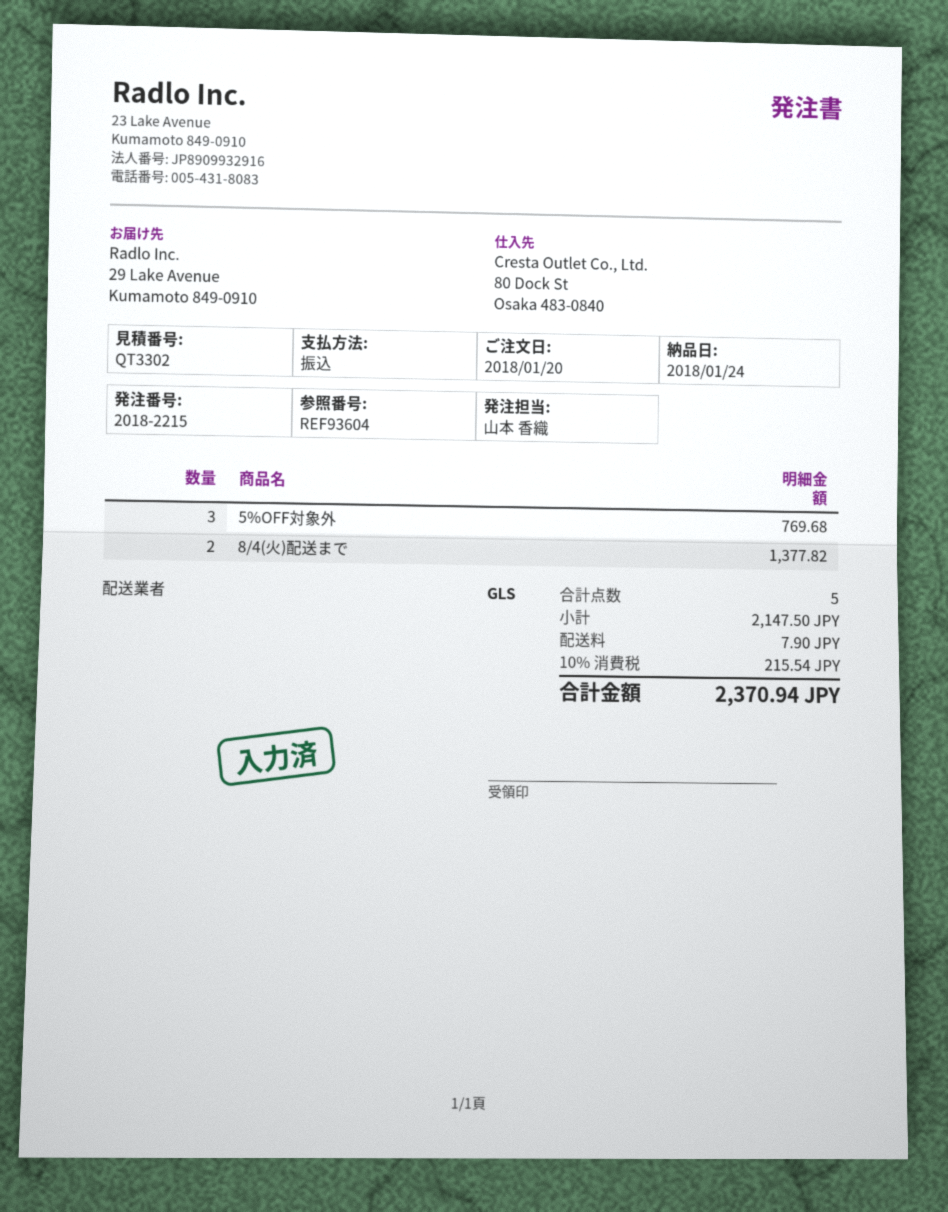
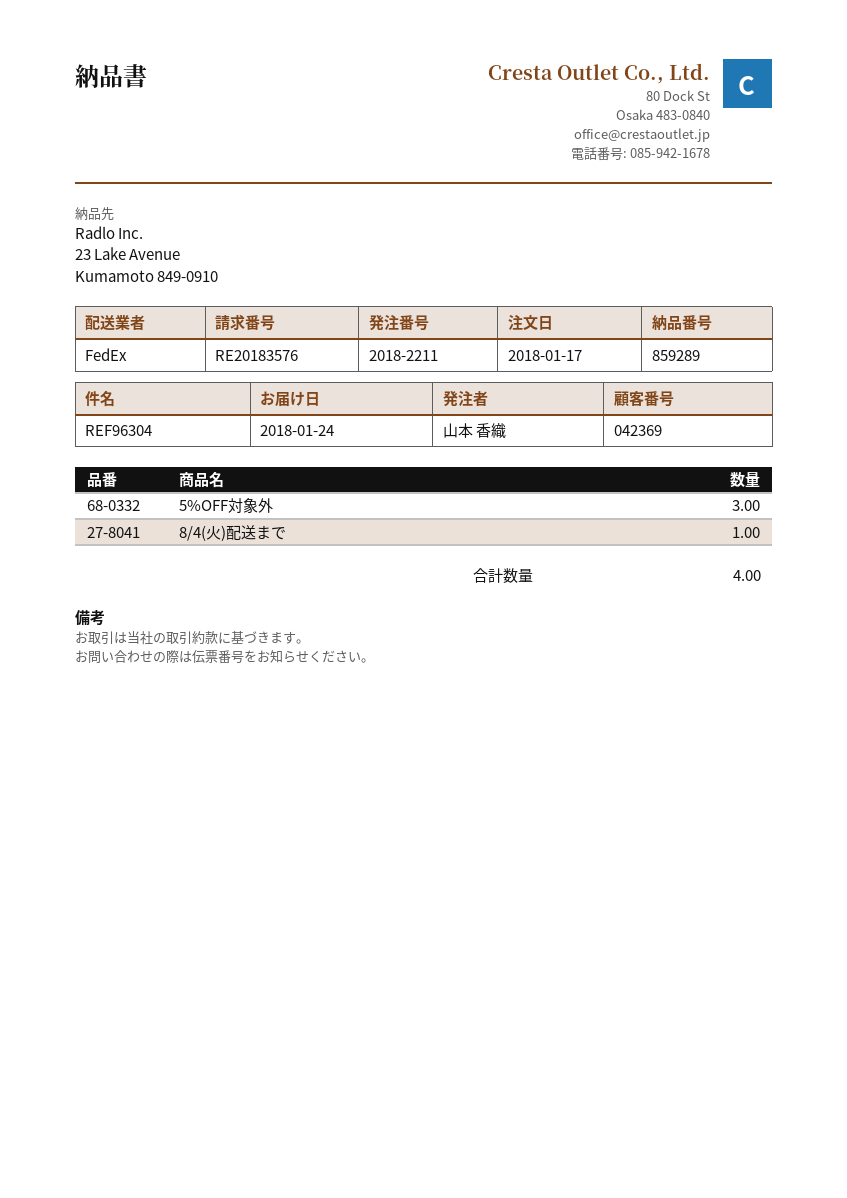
order number: 2018-2215 -> 2018-2211
order date: 2018-01-20 -> 2018-01-17
reference: REF93604 -> REF96304
shipping method: GLS -> FedEx
ship to: 29 Lake Avenue, Kumamoto 849-0910 -> 23 Lake Avenue, Kumamoto 849-0910
8/4(火)配送まで: 2 -> 1
total quantity: 5 -> 4

